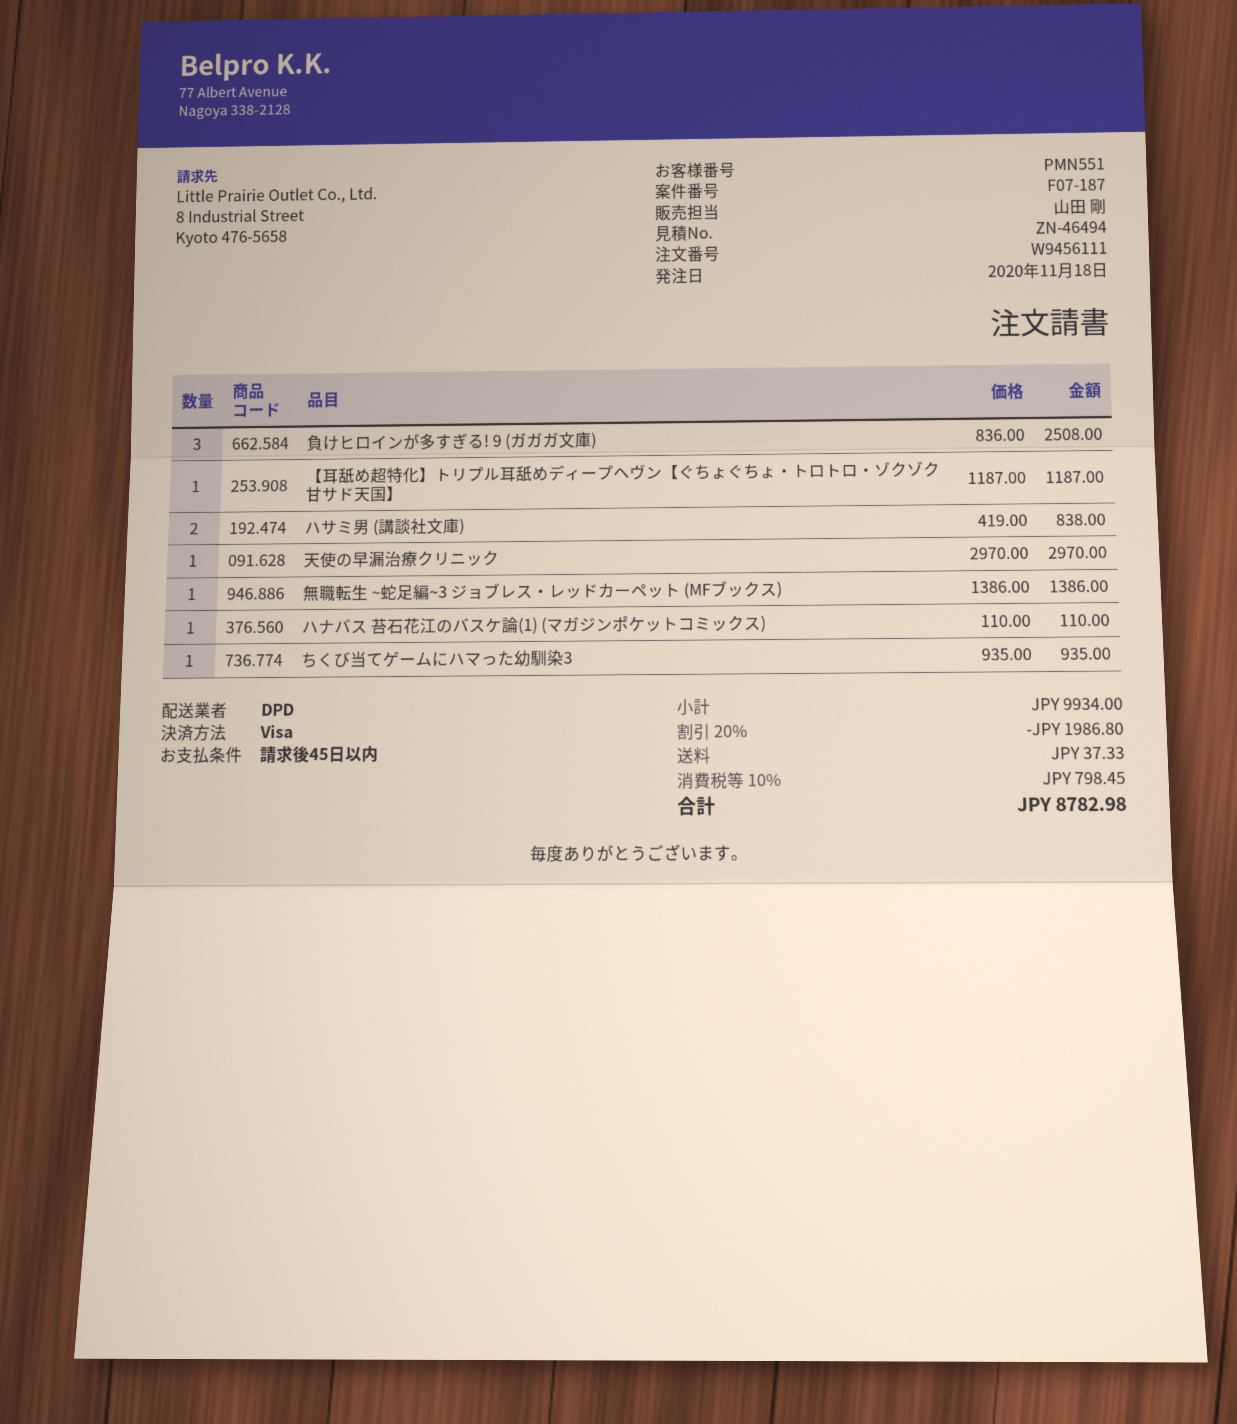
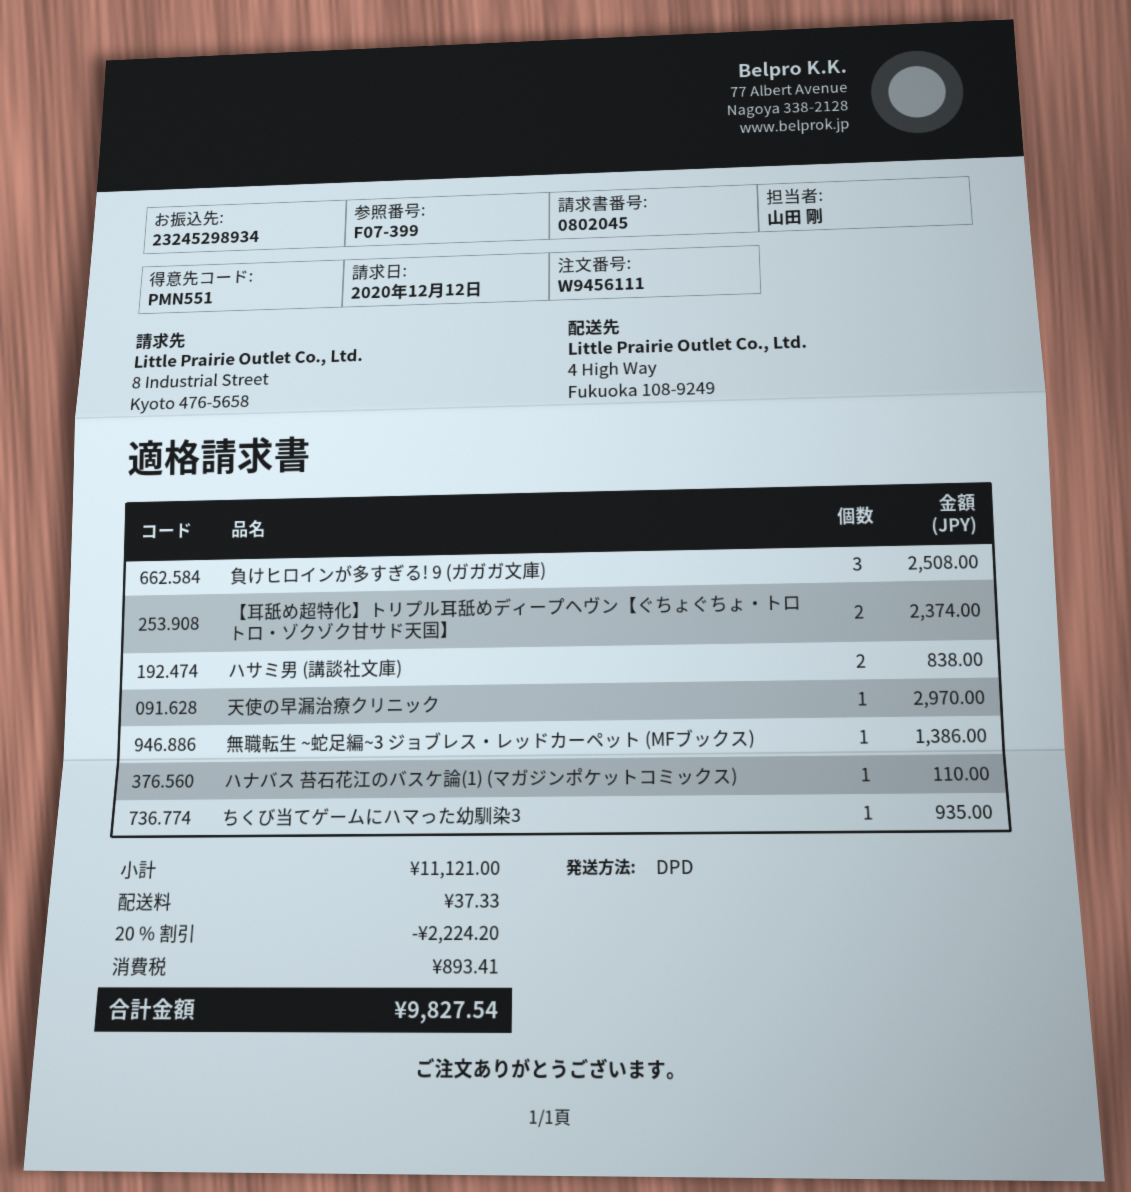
reference: F07-187 -> F07-399
【耳舐め超特化】トリプル耳舐めディープヘヴン【ぐちょぐちょ・トロトロ・ゾクゾク甘サド天国】: 1 for 1187.00 -> 2 for 2374.00
subtotal: 9934.00 -> 11121.00
discount: 20% = 1986.80 -> 20% = 2224.20
tax: 798.45 -> 893.41
total: 8782.98 -> 9827.54

